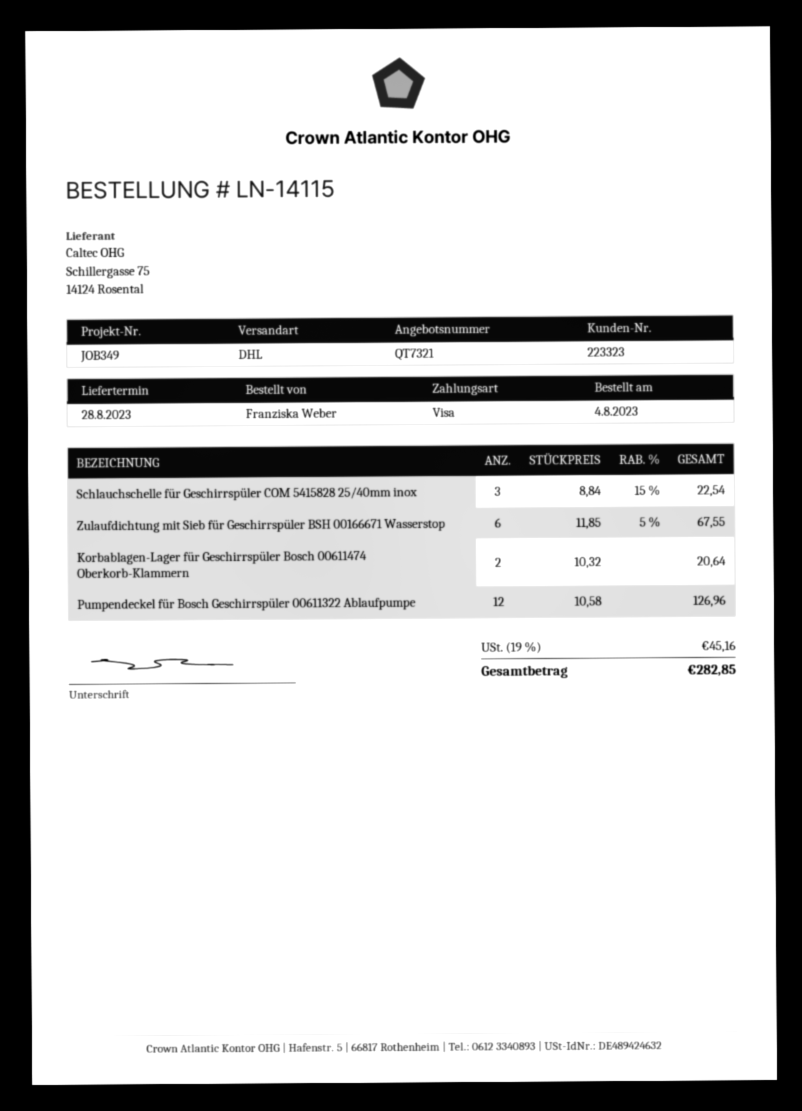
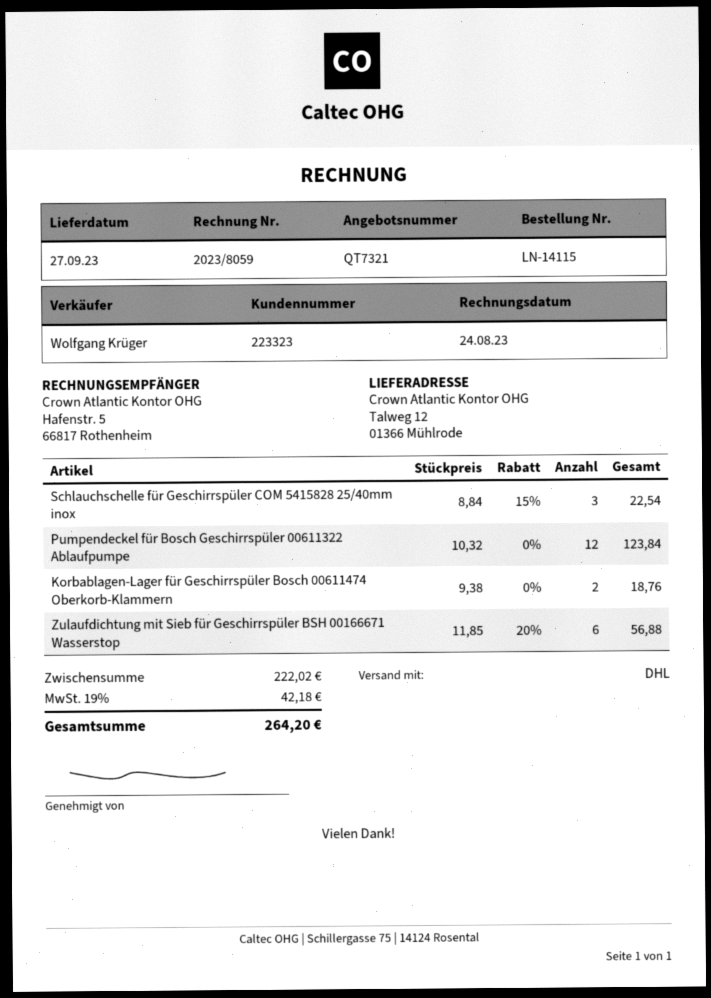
delivery date: 2023-08-28 -> 2023-09-27
Zulaufdichtung mit Sieb für Geschirrspüler BSH 00166671 Wasserstop: 6 x 11.85 - 5% = 67.55 -> 6 x 11.85 - 20% = 56.88
Korbablagen-Lager für Geschirrspüler Bosch 00611474 Oberkorb-Klammern: 2 x 10.32 = 20.64 -> 2 x 9.38 = 18.76
Pumpendeckel für Bosch Geschirrspüler 00611322 Ablaufpumpe: 12 x 10.58 = 126.96 -> 12 x 10.32 = 123.84
tax: 19% = 45.16 -> 19% = 42.18
total: 282.85 -> 264.20

